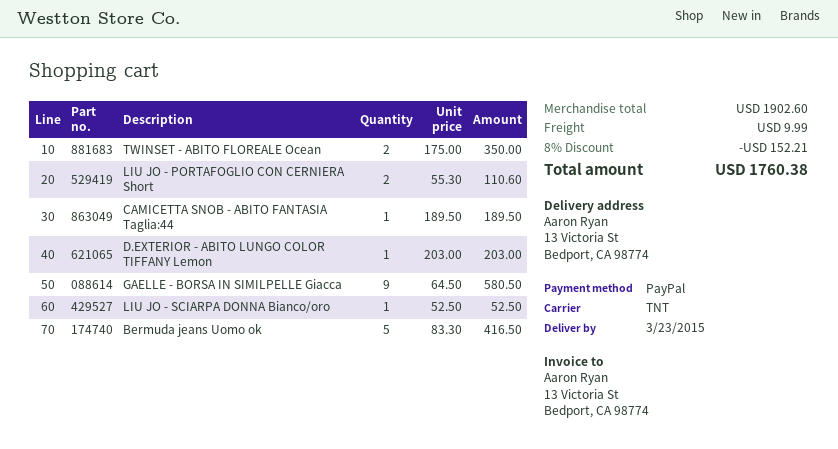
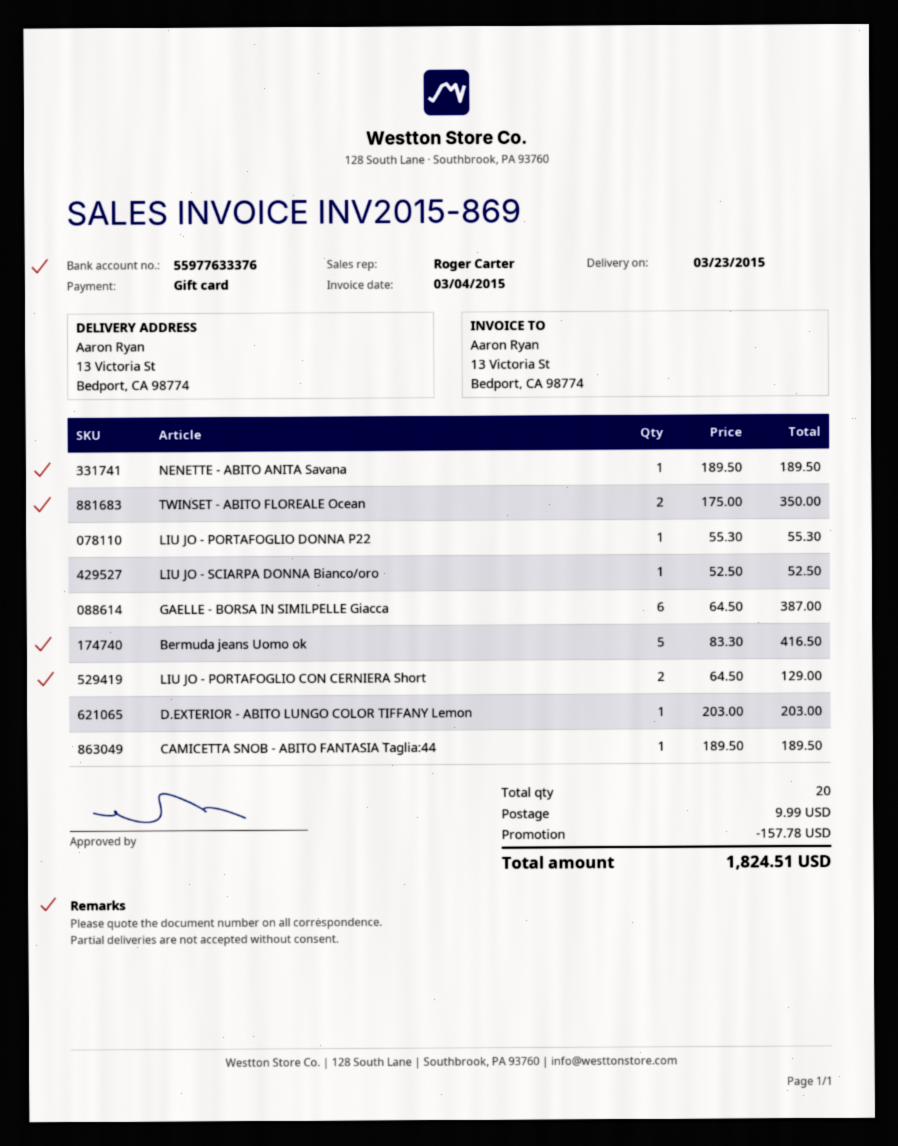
payment method: PayPal -> gift card
LIU JO - PORTAFOGLIO CON CERNIERA Short: 2 x 55.30 = 110.60 -> 2 x 64.50 = 129.00
GAELLE - BORSA IN SIMILPELLE Giacca: 9 x 64.50 = 580.50 -> 6 x 64.50 = 387.00
NENETTE - ABITO ANITA Savana: none -> 1 x 189.50 = 189.50
LIU JO - PORTAFOGLIO DONNA P22: none -> 1 x 55.30 = 55.30
discount: 152.21 -> 157.78
total: 1760.38 -> 1824.51

